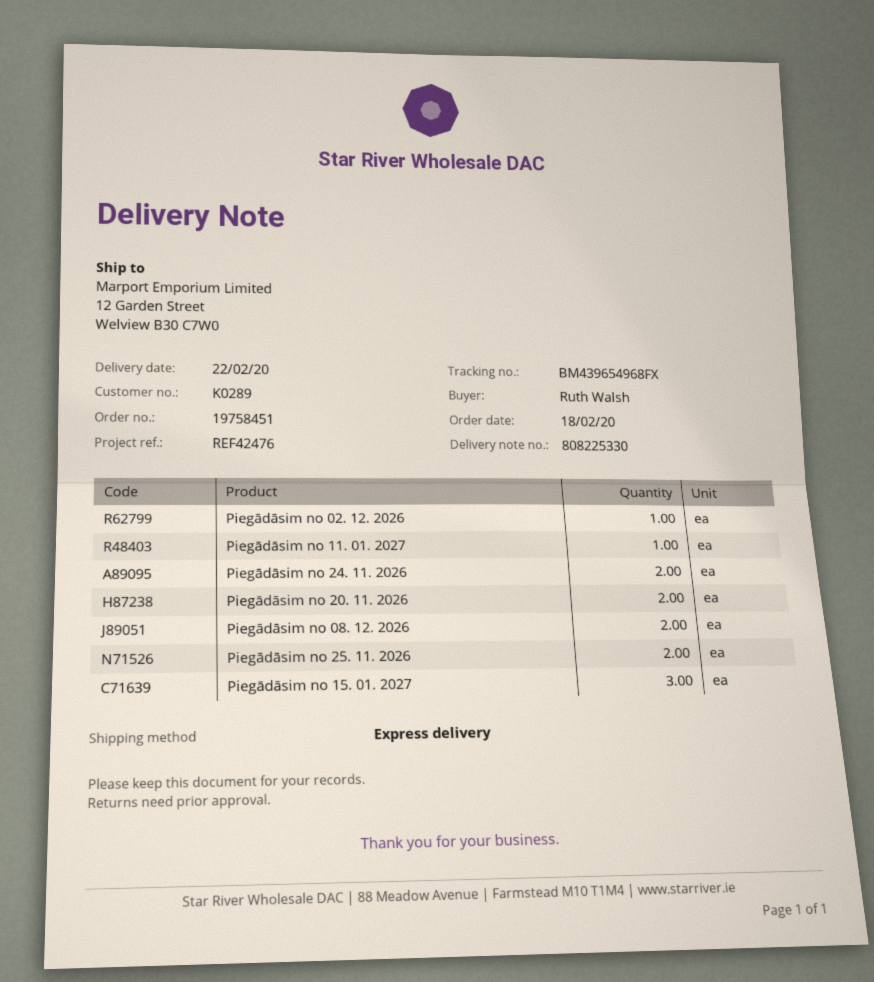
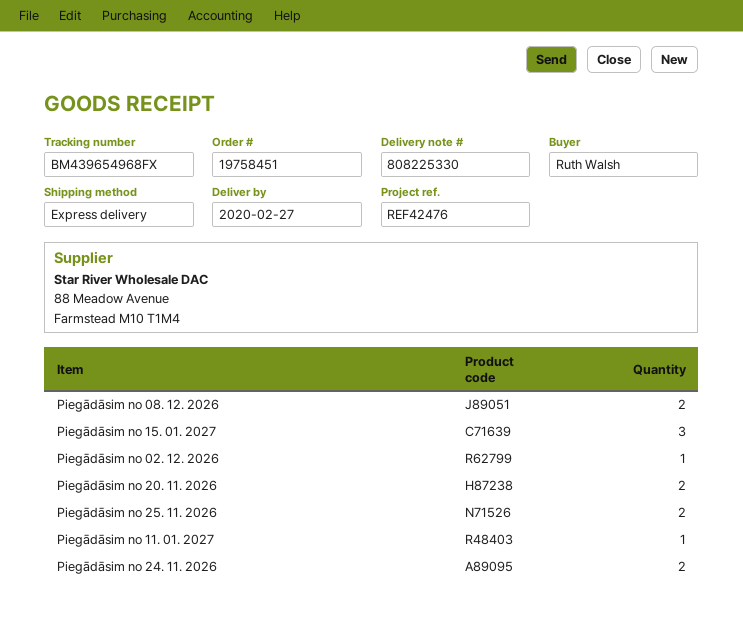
delivery date: 2020-02-22 -> 2020-02-27

